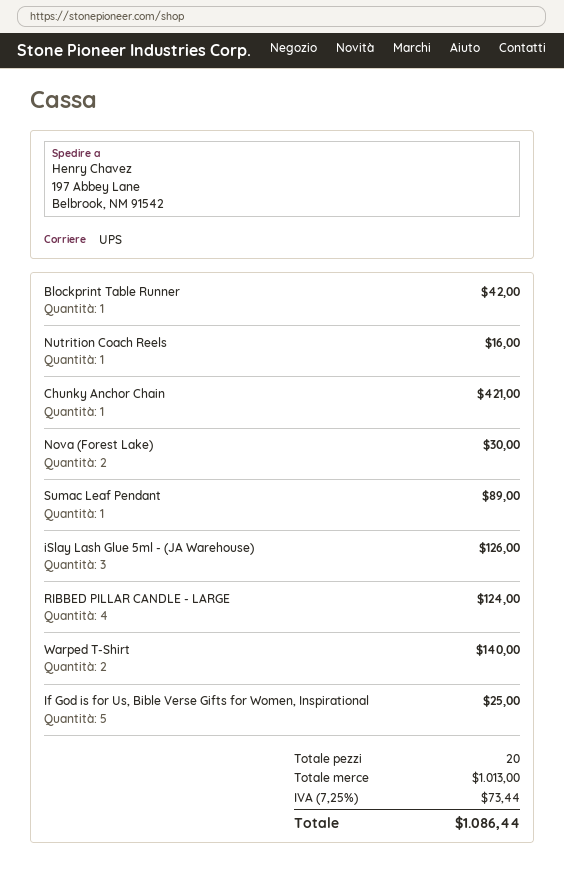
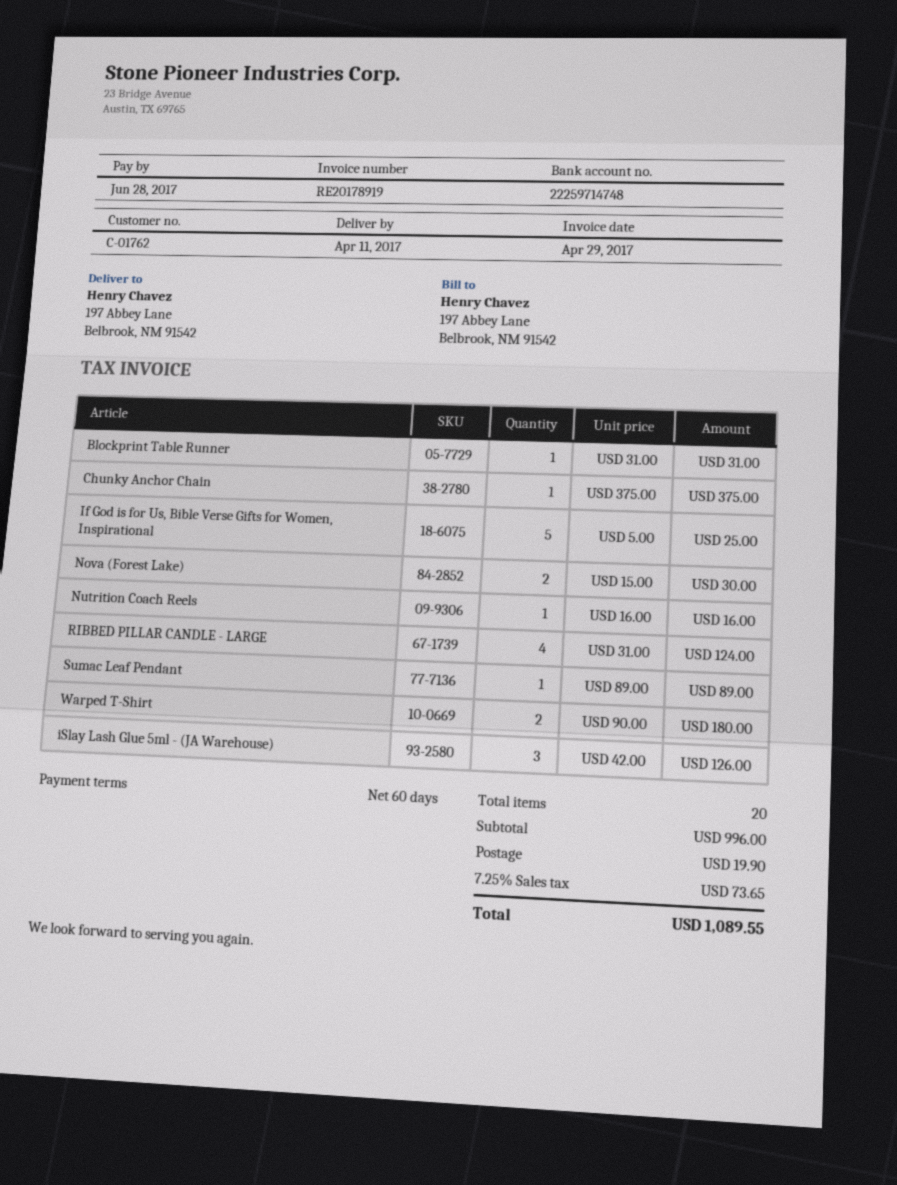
Blockprint Table Runner: 1 for 42.00 -> 1 for 31.00
Chunky Anchor Chain: 1 for 421.00 -> 1 for 375.00
Warped T-Shirt: 2 for 140.00 -> 2 for 180.00
subtotal: 1013.00 -> 996.00
shipping: none -> 19.90
tax: 7.25% = 73.44 -> 7.25% = 73.65
total: 1086.44 -> 1089.55

